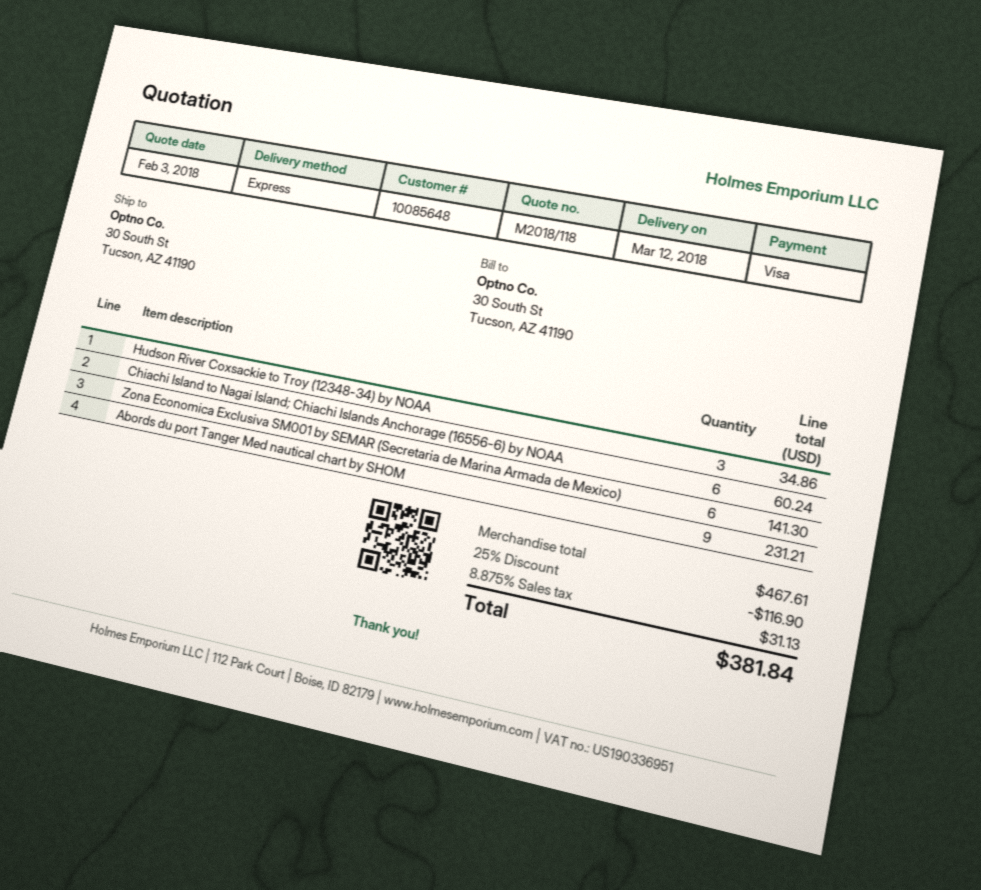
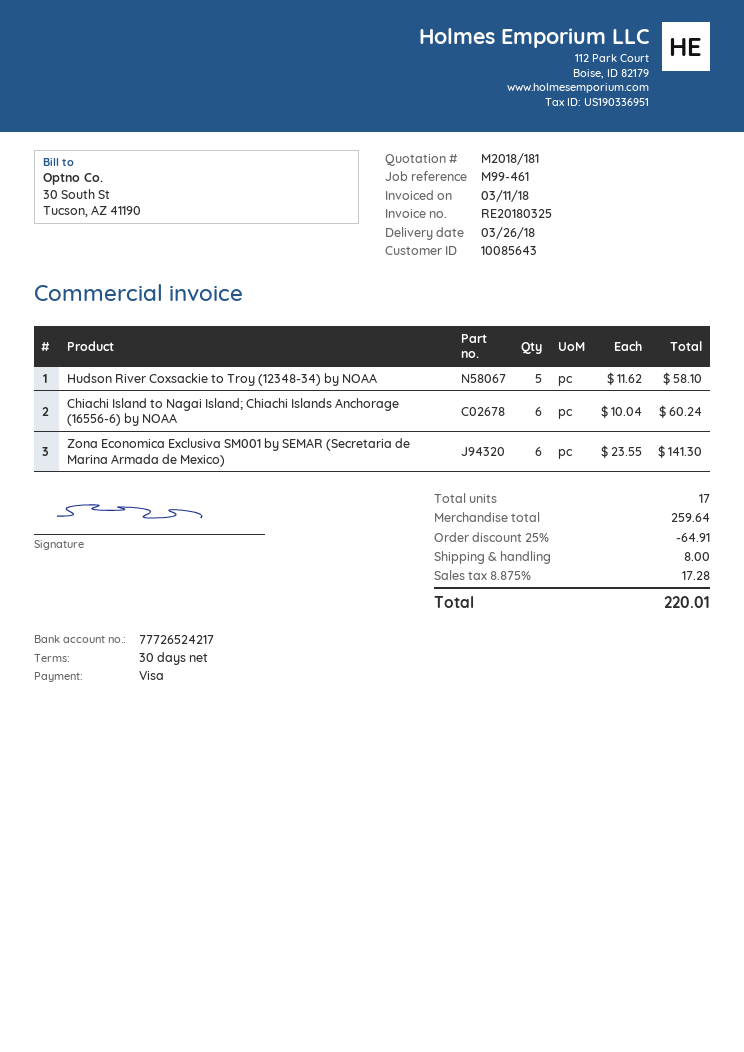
quote number: M2018/118 -> M2018/181
delivery date: 2018-03-12 -> 2018-03-26
customer number: 10085648 -> 10085643
Hudson River Coxsackie to Troy (12348-34) by NOAA: 3 for 34.86 -> 5 for 58.10
Abords du port Tanger Med nautical chart by SHOM: 9 for 231.21 -> none
subtotal: 467.61 -> 259.64
discount: 25% = 116.90 -> 25% = 64.91
shipping: none -> 8.00
tax: 8.875% = 31.13 -> 8.875% = 17.28
total: 381.84 -> 220.01

